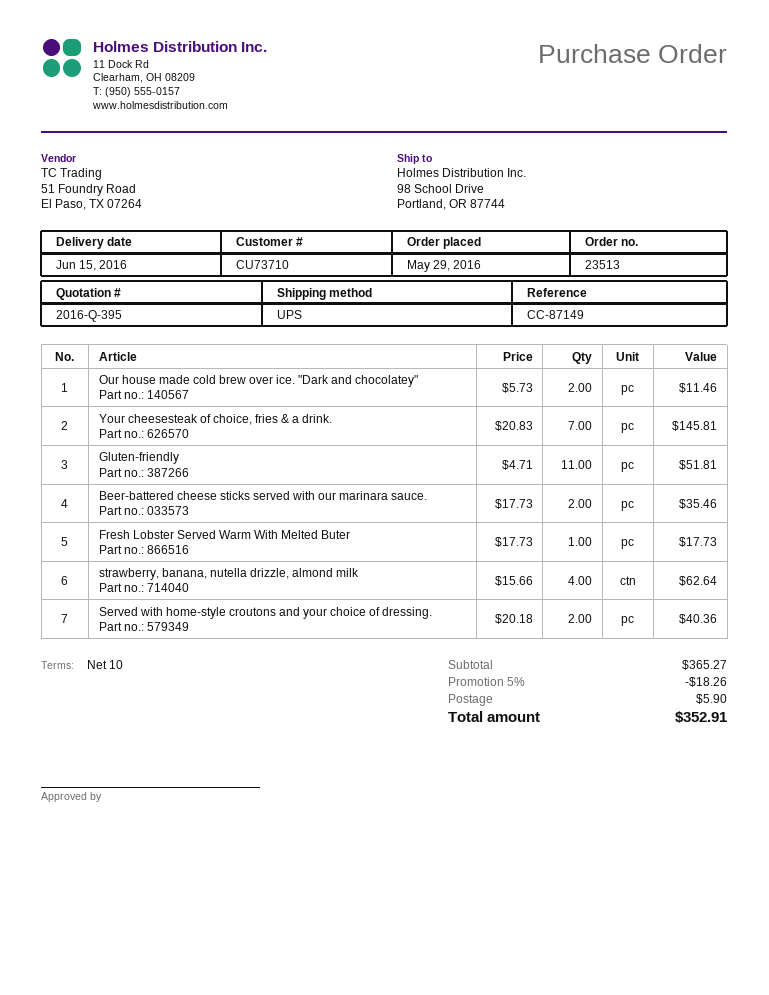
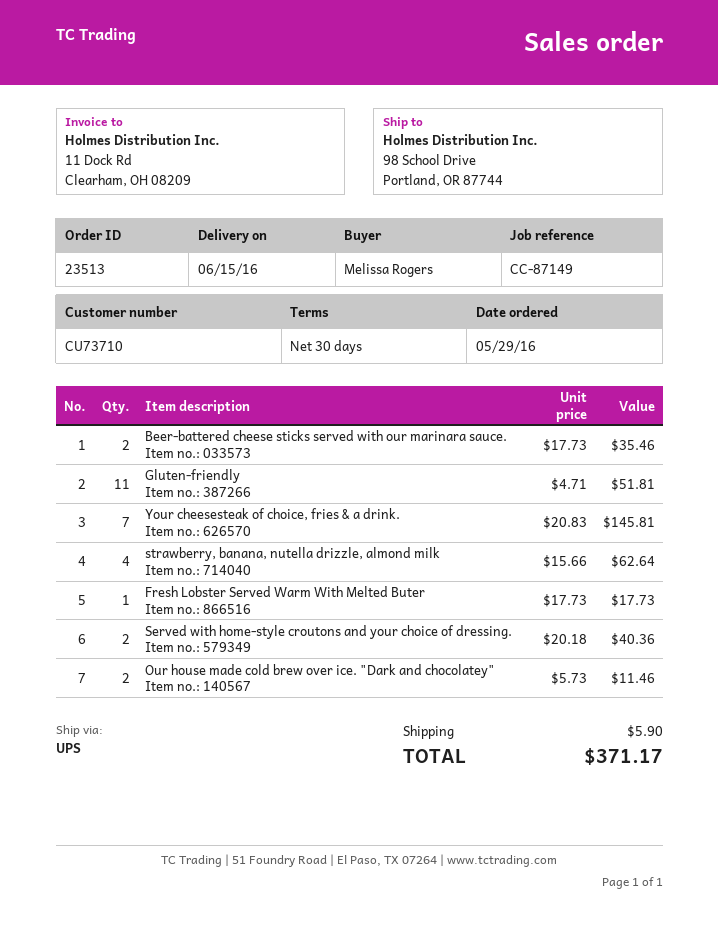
payment terms: 10 days -> 30 days
discount: 5% = 18.26 -> none
total: 352.91 -> 371.17

